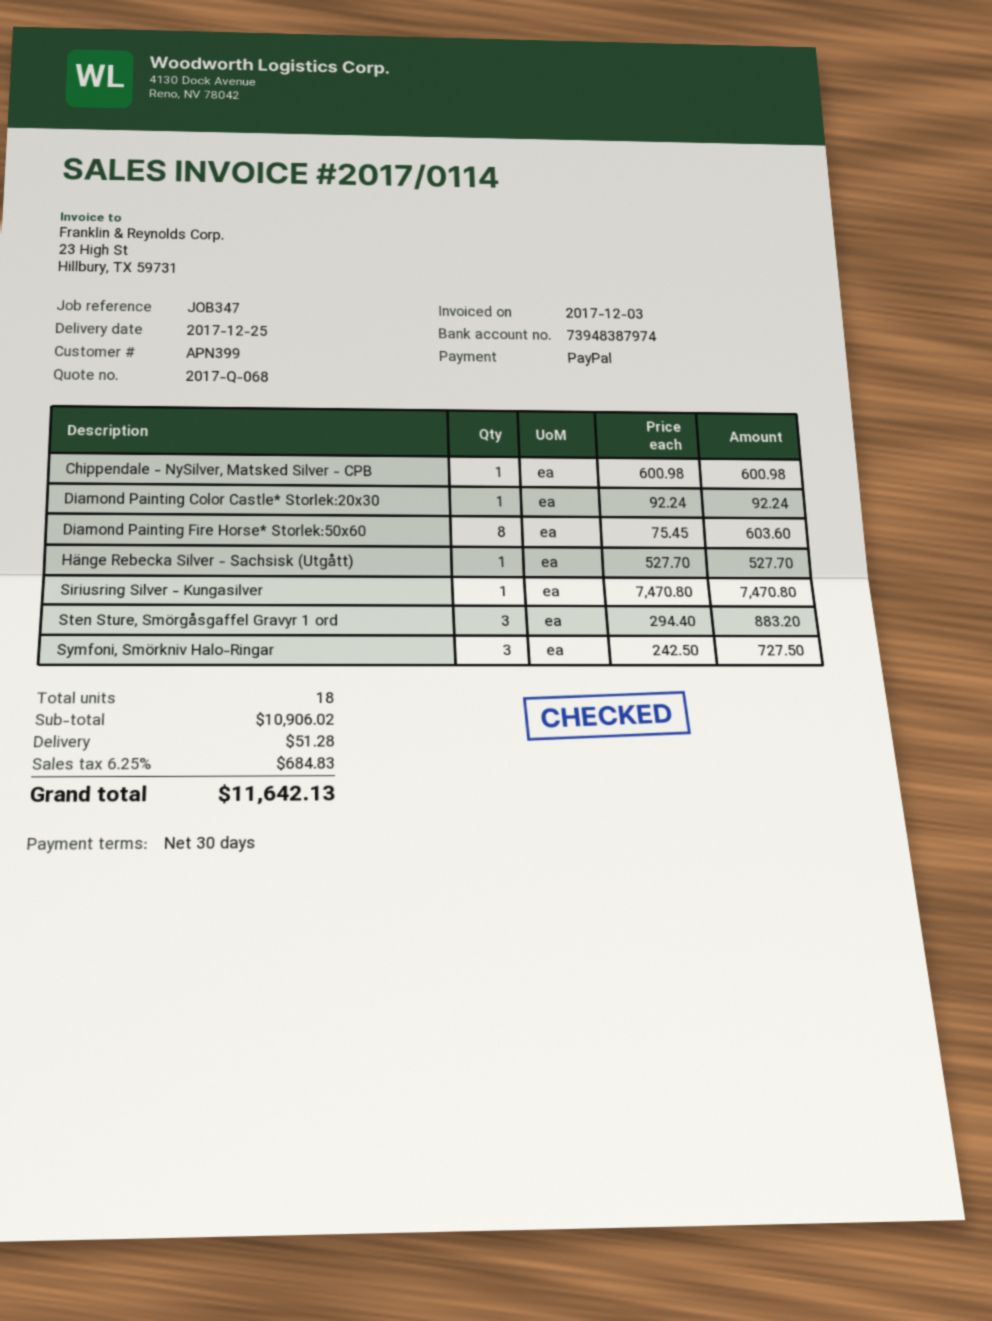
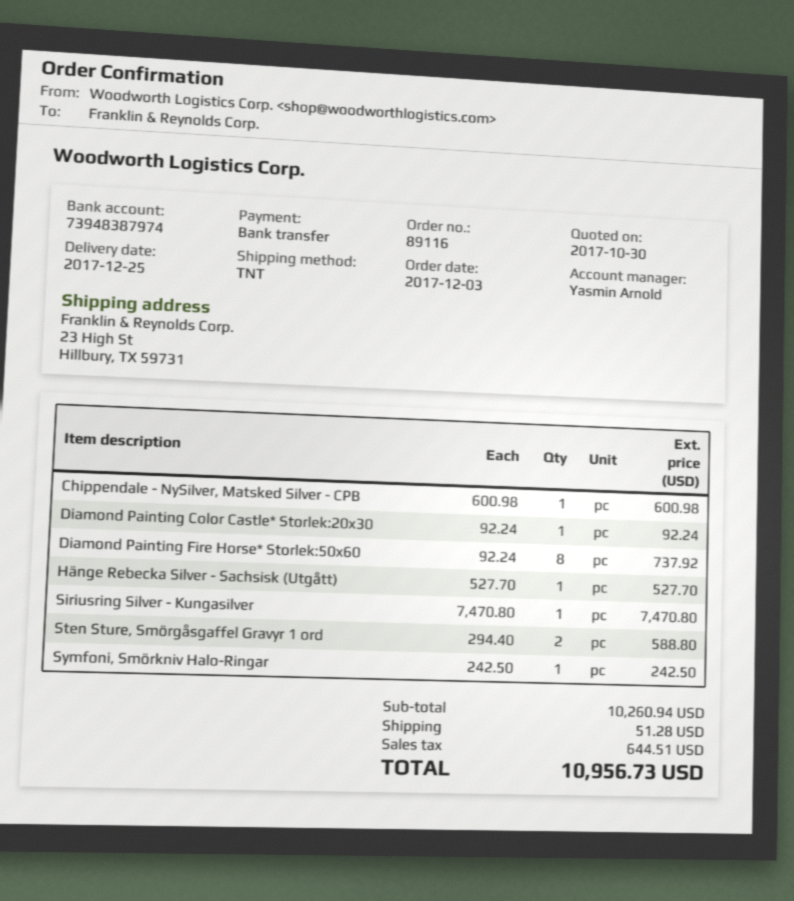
payment method: PayPal -> bank transfer
Diamond Painting Fire Horse* Storlek:50x60: 8 x 75.45 = 603.60 -> 8 x 92.24 = 737.92
Sten Sture, Smörgåsgaffel Gravyr 1 ord: 3 x 294.40 = 883.20 -> 2 x 294.40 = 588.80
Symfoni, Smörkniv Halo-Ringar: 3 x 242.50 = 727.50 -> 1 x 242.50 = 242.50
subtotal: 10906.02 -> 10260.94
tax: 684.83 -> 644.51
total: 11642.13 -> 10956.73

